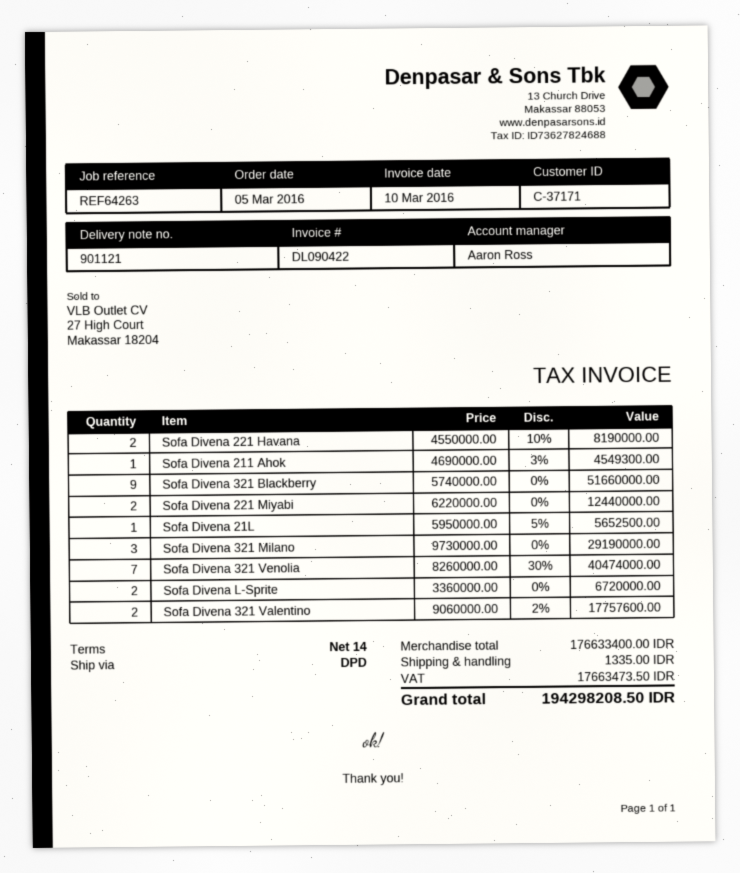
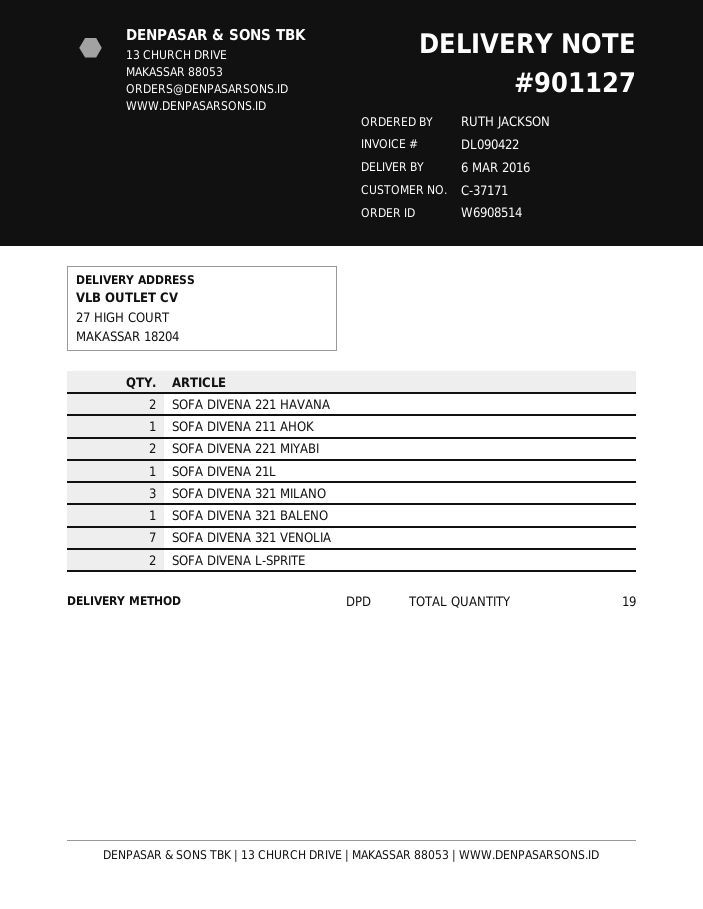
delivery note number: 901121 -> 901127
Sofa Divena 321 Blackberry: 9 -> none
Sofa Divena 321 Valentino: 2 -> none
SOFA DIVENA 321 BALENO: none -> 1

